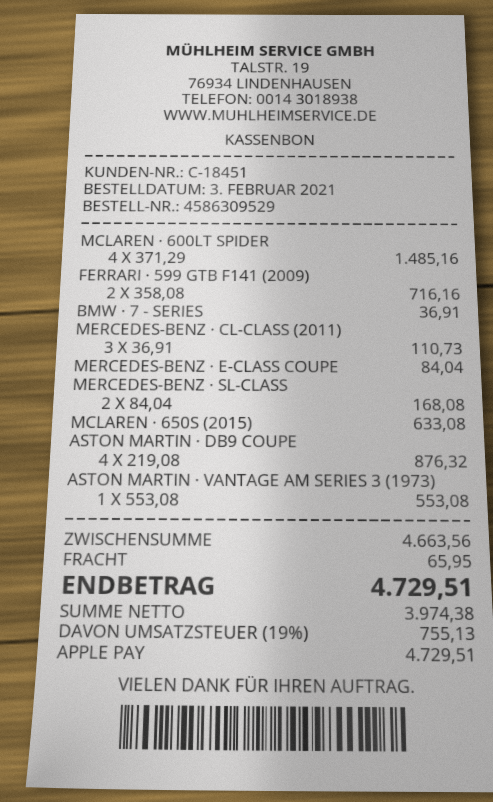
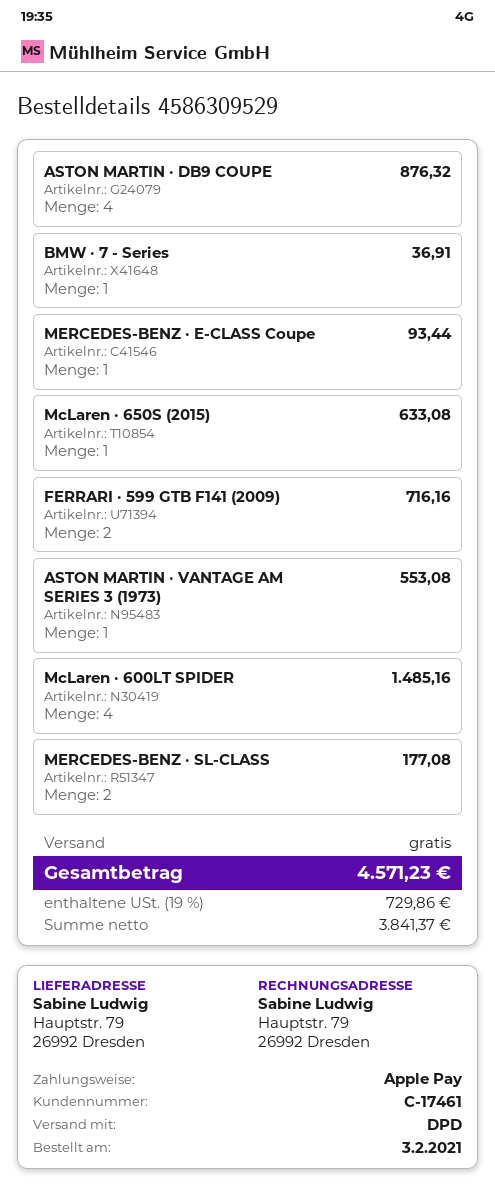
customer number: C-18451 -> C-17461
MERCEDES-BENZ · CL-CLASS (2011): 3 for 110.73 -> none
MERCEDES-BENZ · E-CLASS COUPE: 1 for 84.04 -> 1 for 93.44
MERCEDES-BENZ · SL-CLASS: 2 for 168.08 -> 2 for 177.08
shipping: 65.95 -> 0.00
net: 3974.38 -> 3841.37
tax: 19% = 755.13 -> 19% = 729.86
total: 4729.51 -> 4571.23

